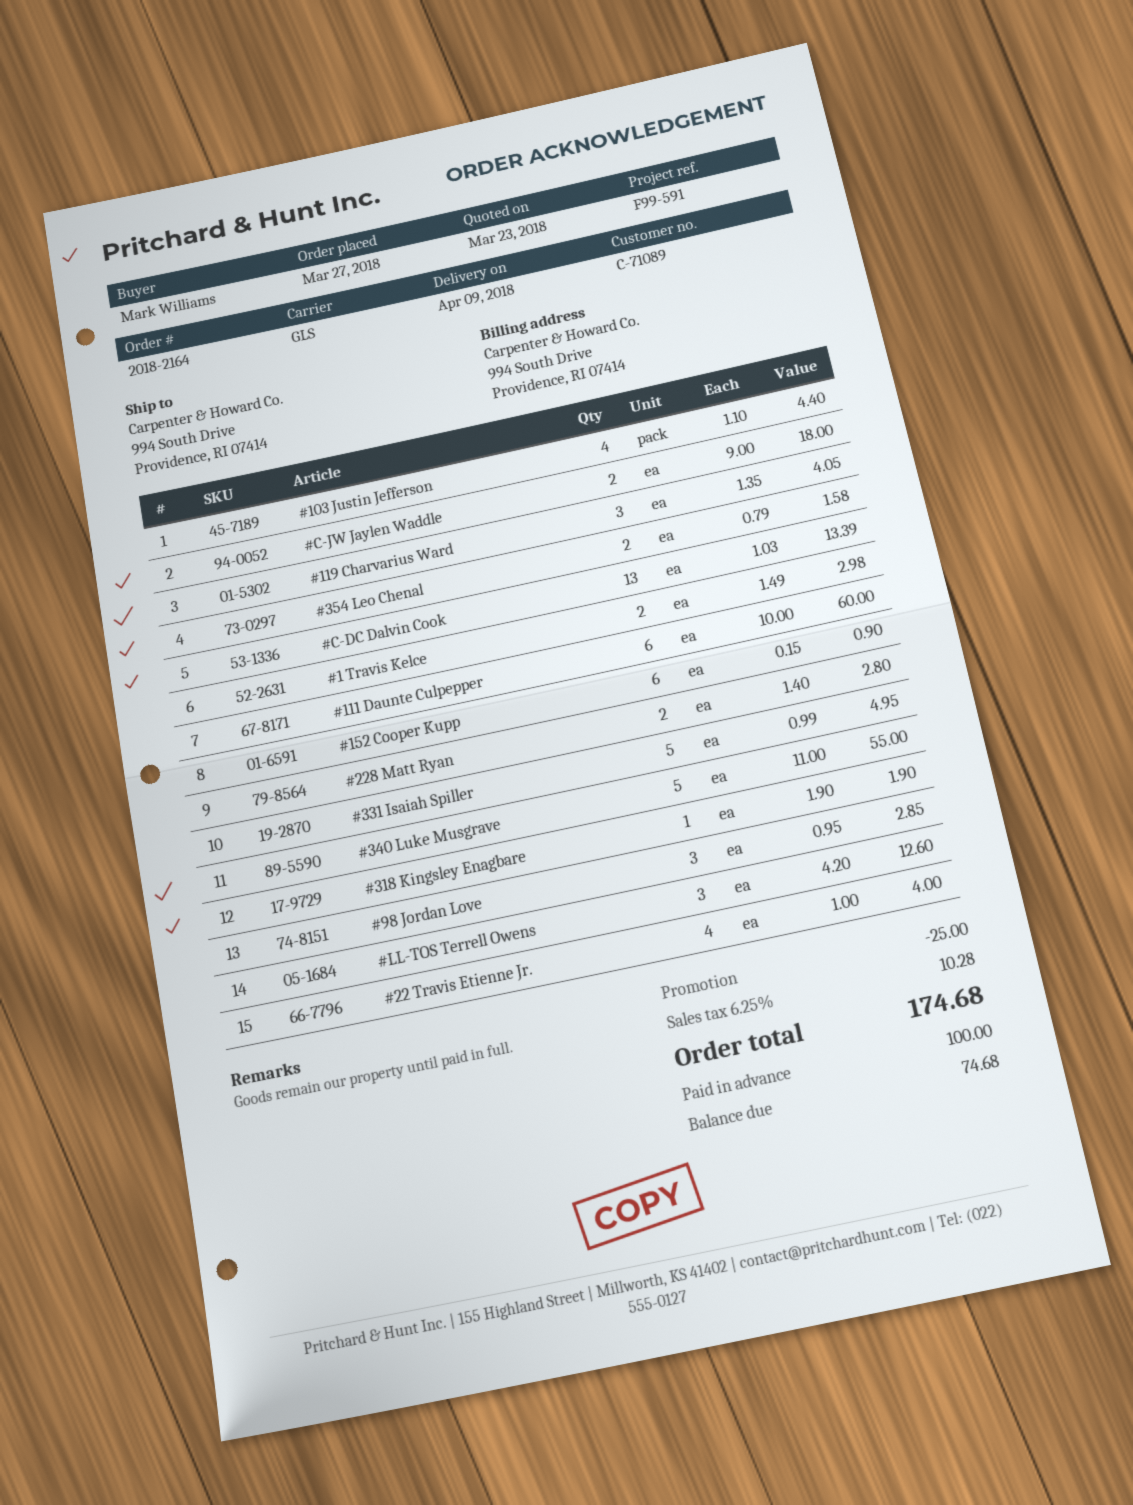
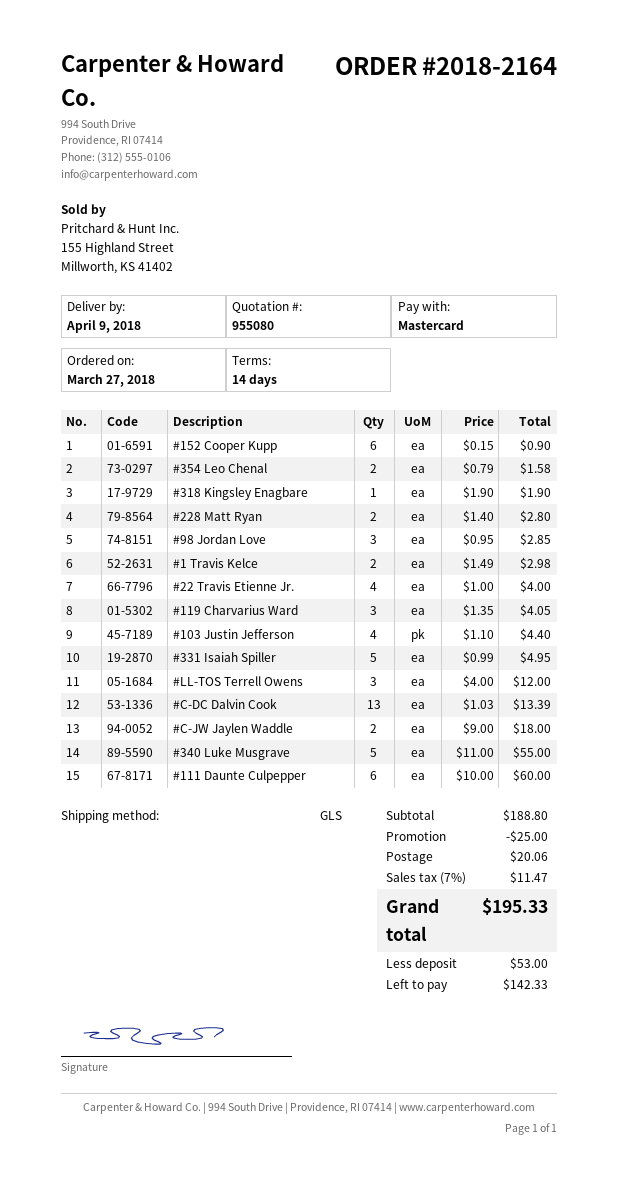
#LL-TOS Terrell Owens: 3 x 4.20 = 12.60 -> 3 x 4.00 = 12.00
shipping: none -> 20.06
tax: 6.25% = 10.28 -> 7% = 11.47
total: 174.68 -> 195.33
deposit: 100.00 -> 53.00
balance: 74.68 -> 142.33

